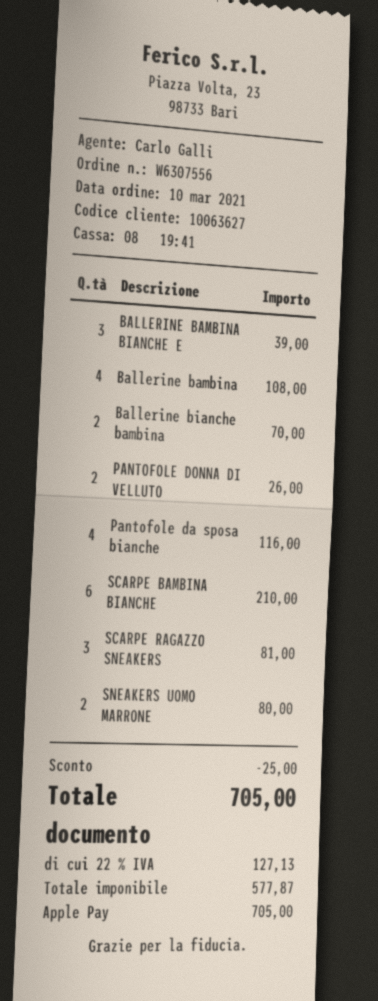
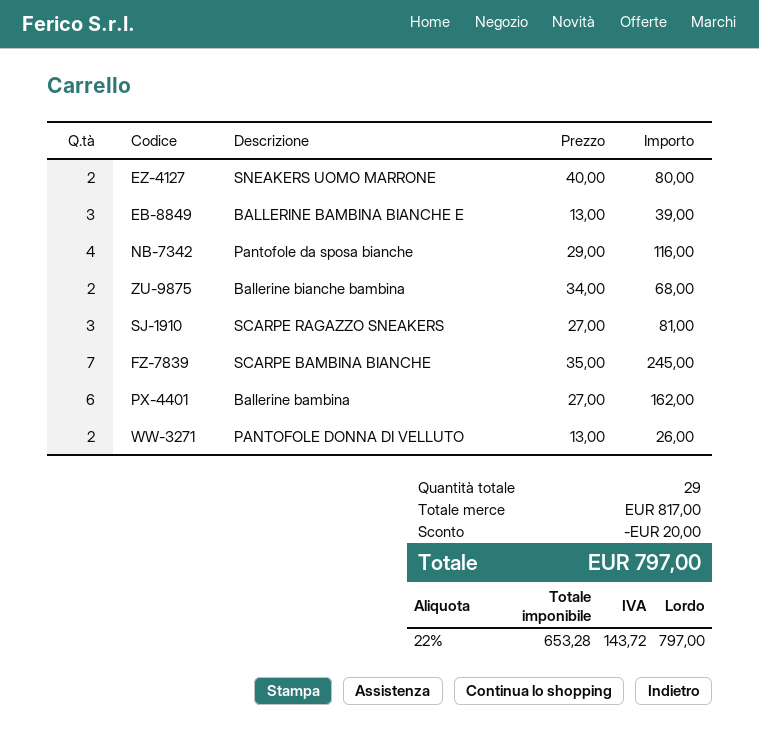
Ballerine bambina: 4 for 108.00 -> 6 for 162.00
Ballerine bianche bambina: 2 for 70.00 -> 2 for 68.00
SCARPE BAMBINA BIANCHE: 6 for 210.00 -> 7 for 245.00
discount: 25.00 -> 20.00
net: 577.87 -> 653.28
tax: 22% = 127.13 -> 22% = 143.72
total: 705.00 -> 797.00

